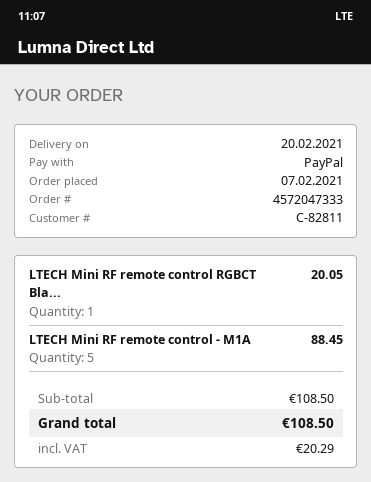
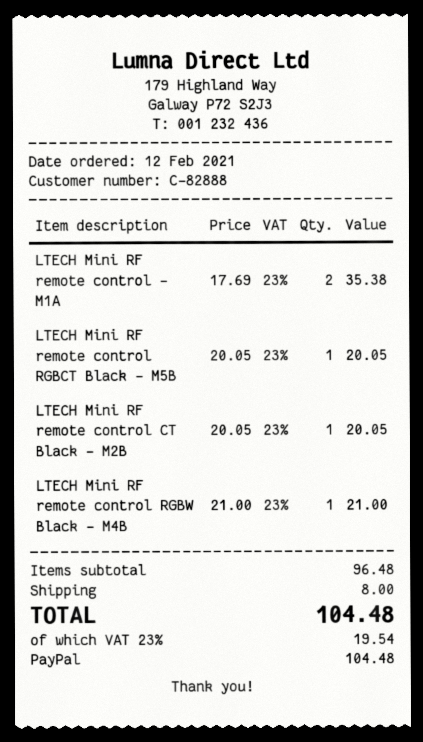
order date: 2021-02-07 -> 2021-02-12
customer number: C-82811 -> C-82888
LTECH Mini RF remote control - M1A: 5 for 88.45 -> 2 for 35.38
LTECH Mini RF remote control CT Black - M2B: none -> 1 for 20.05
LTECH Mini RF remote control RGBW Black - M4B: none -> 1 for 21.00
subtotal: 108.50 -> 96.48
shipping: none -> 8.00
tax: 20.29 -> 19.54
total: 108.50 -> 104.48

